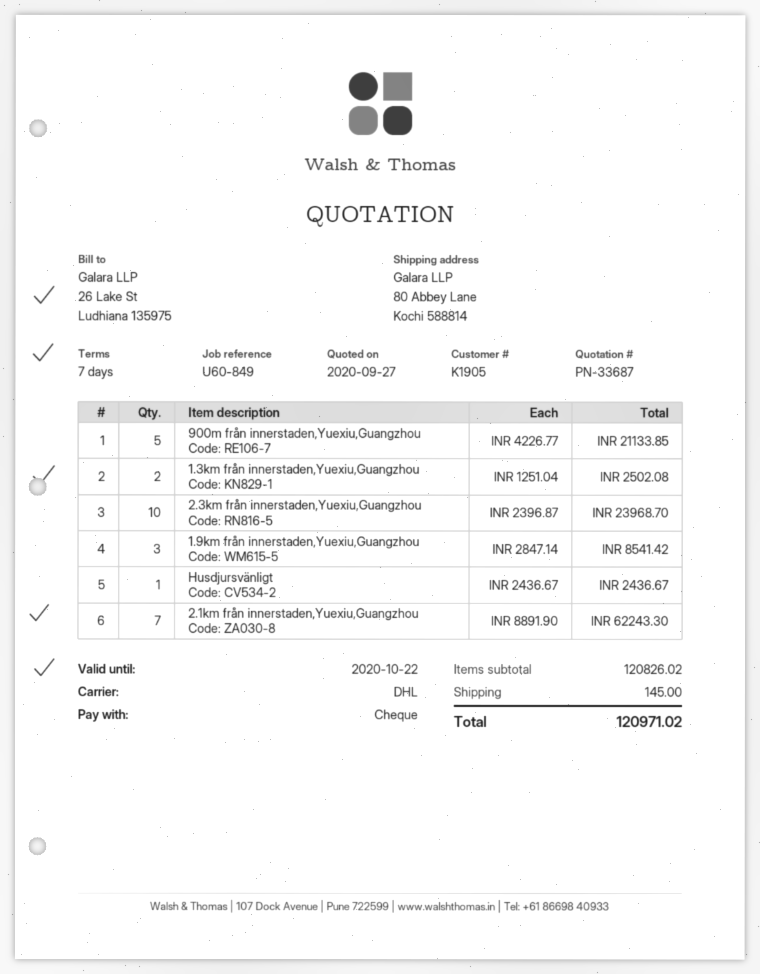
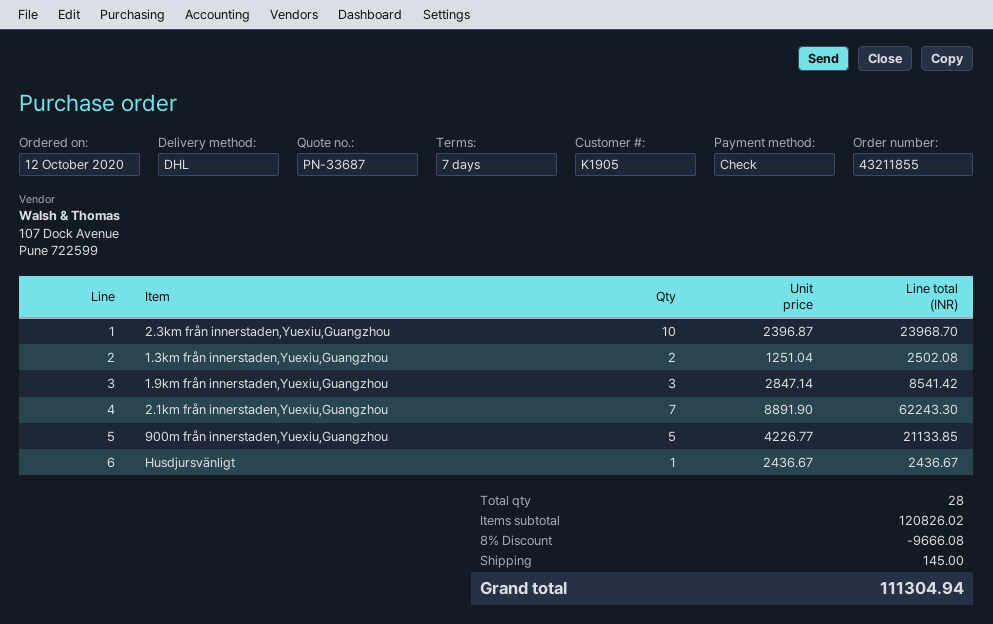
discount: none -> 8% = 9666.08
total: 120971.02 -> 111304.94

